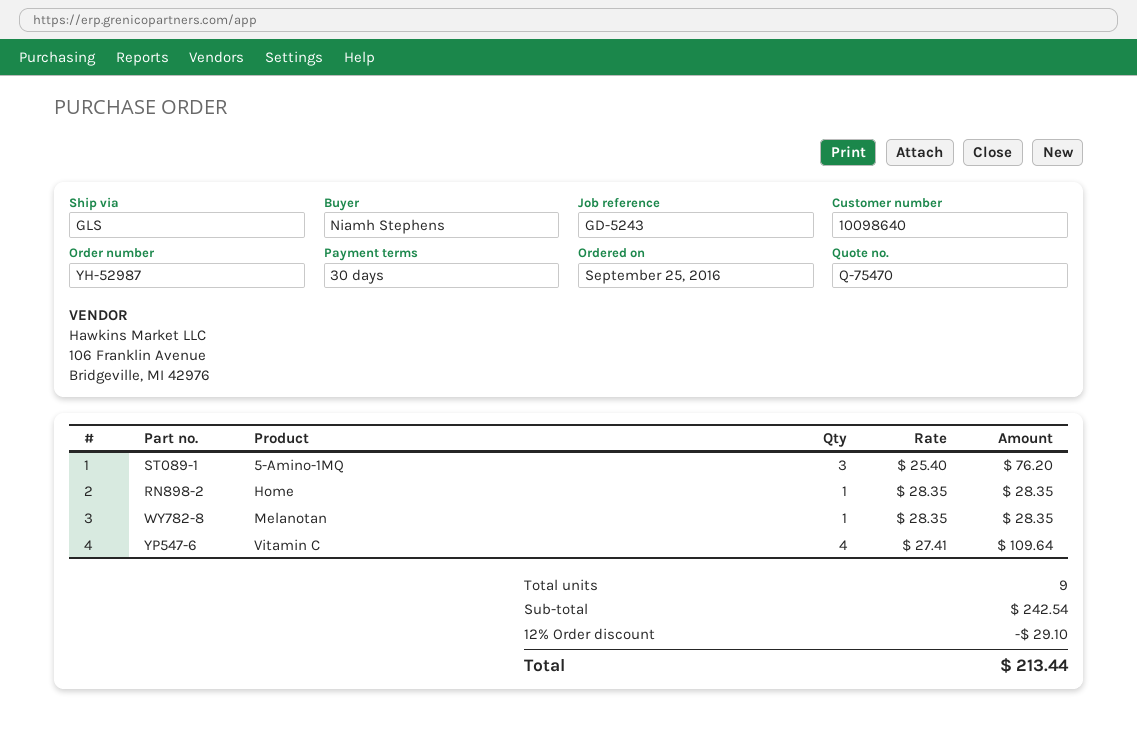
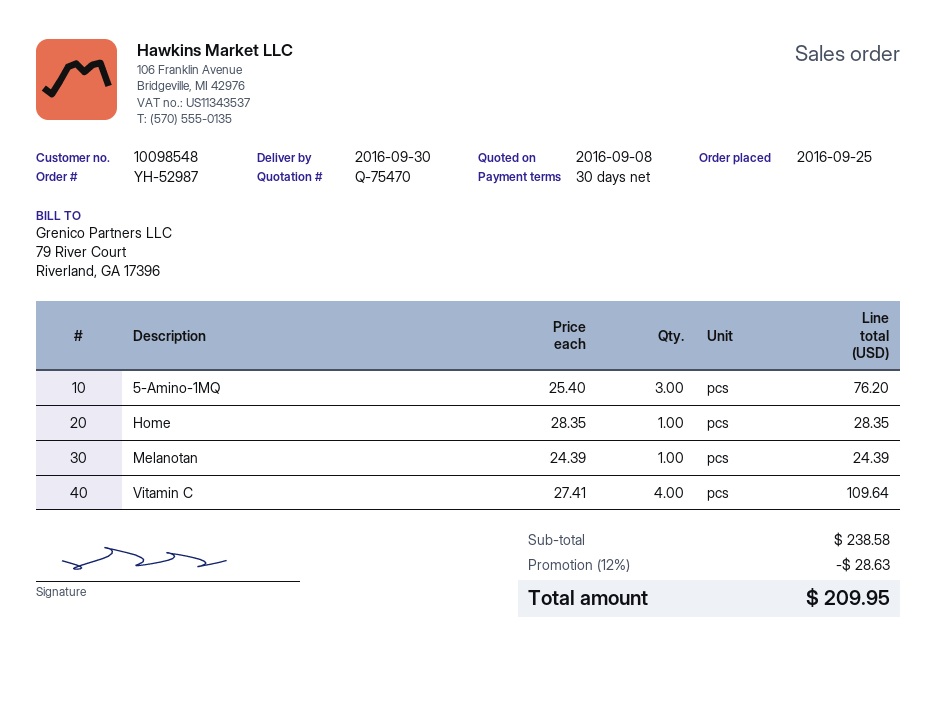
customer number: 10098640 -> 10098548
Melanotan: 1 x 28.35 = 28.35 -> 1 x 24.39 = 24.39
subtotal: 242.54 -> 238.58
discount: 12% = 29.10 -> 12% = 28.63
total: 213.44 -> 209.95

